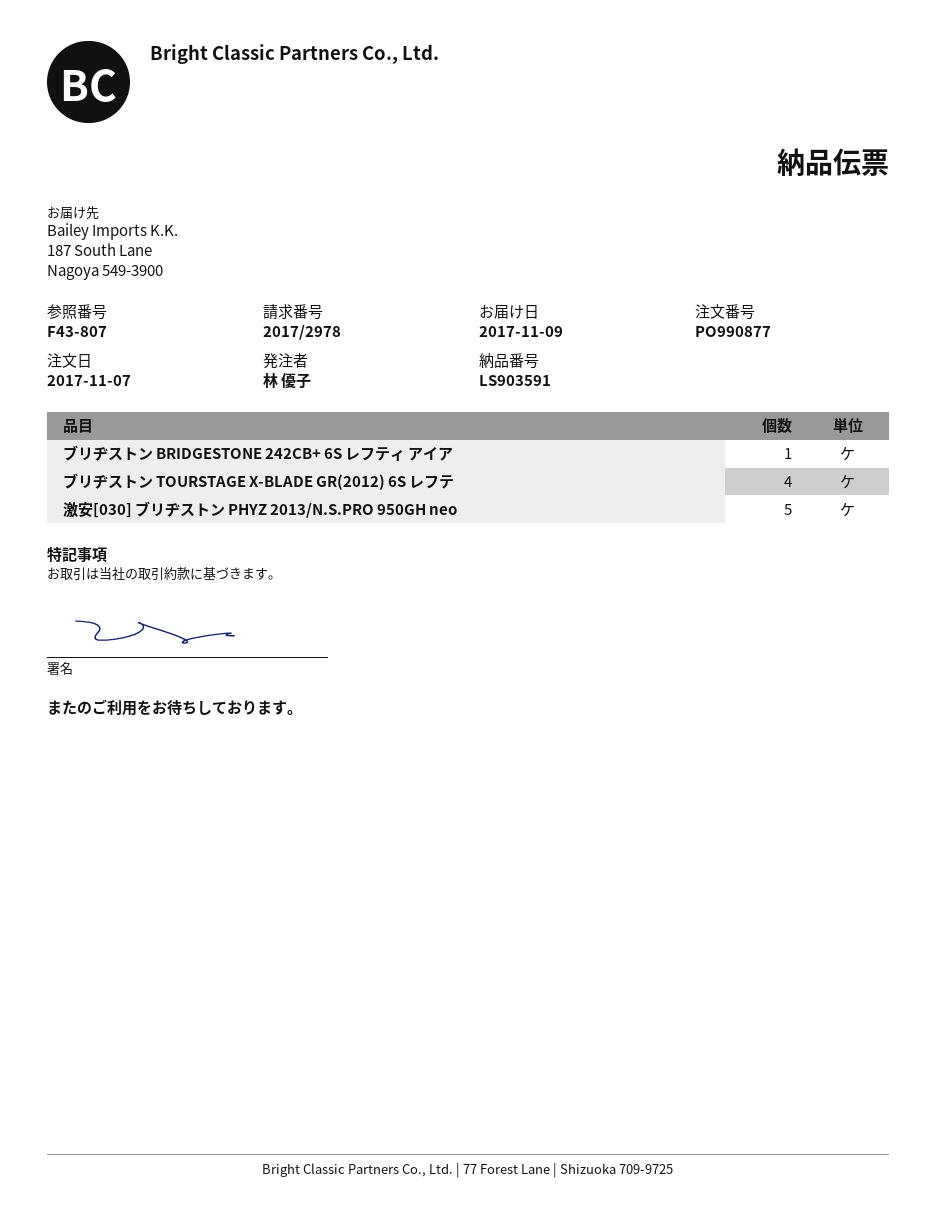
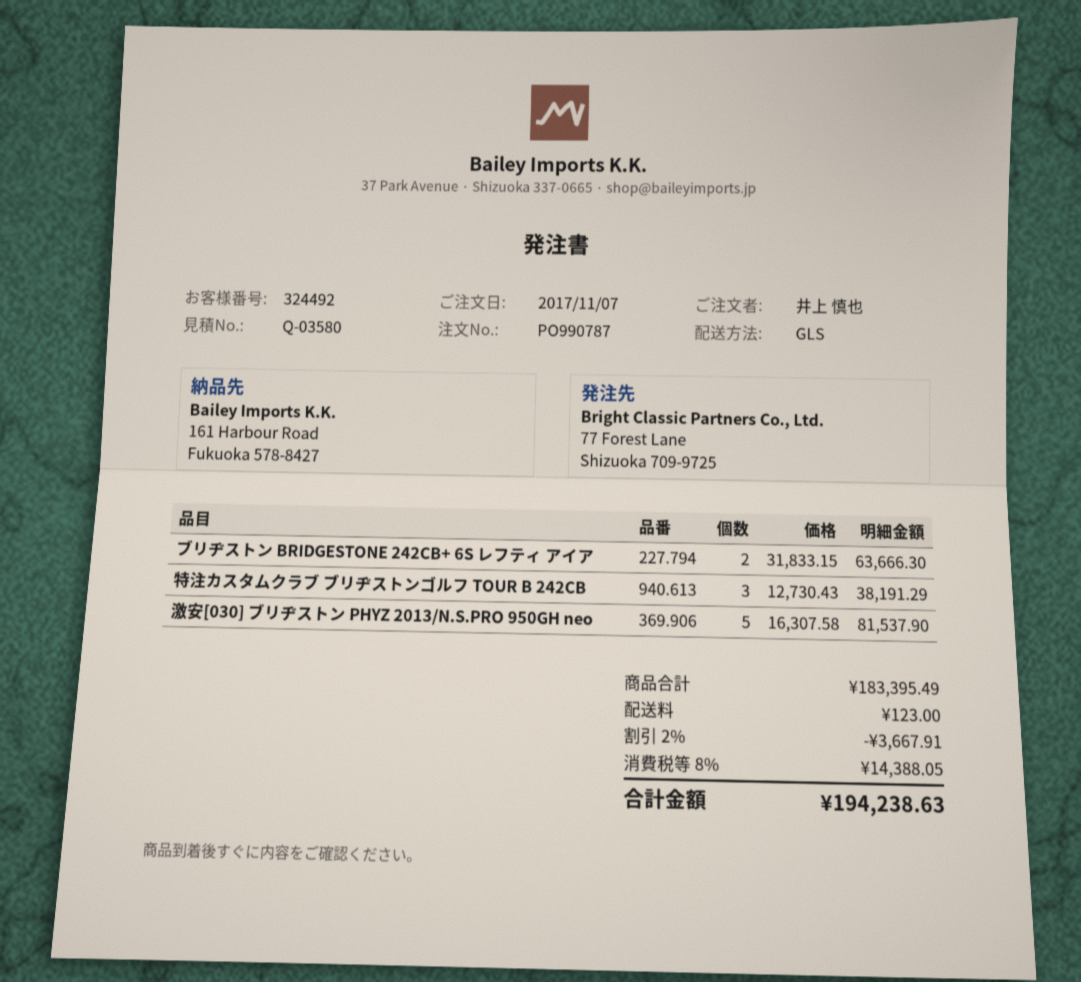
order number: PO990877 -> PO990787
ordered by: 林 優子 -> 井上 慎也
ship to: 187 South Lane, Nagoya 549-3900 -> 161 Harbour Road, Fukuoka 578-8427
ブリヂストン BRIDGESTONE 242CB+ 6S レフティ アイア: 1 -> 2
ブリヂストン TOURSTAGE X-BLADE GR(2012) 6S レフテ: 4 -> none
特注カスタムクラブ ブリヂストンゴルフ TOUR B 242CB: none -> 3

